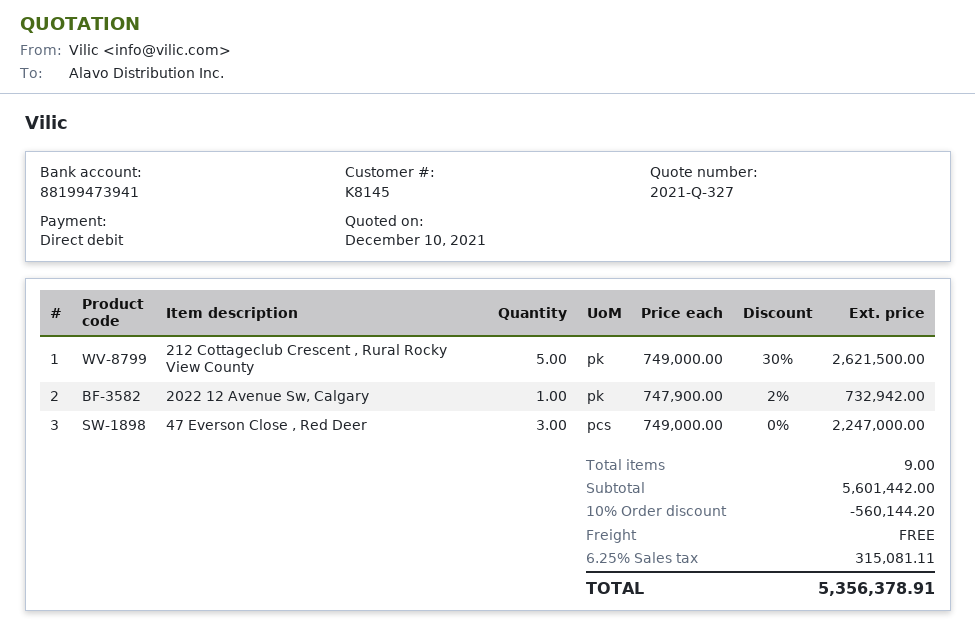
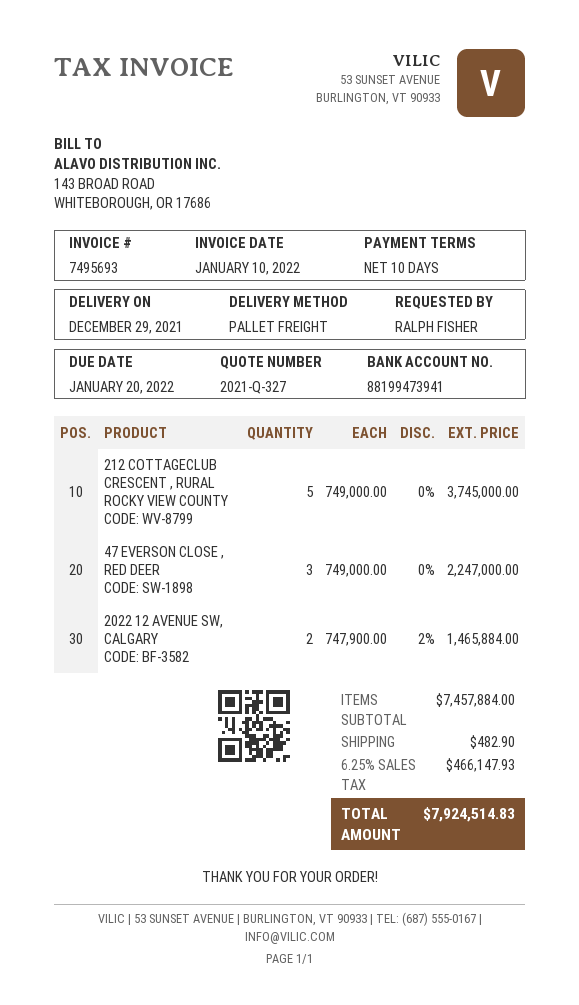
212 Cottageclub Crescent , Rural Rocky View County: 5 x 749000.00 - 30% = 2621500.00 -> 5 x 749000.00 = 3745000.00
2022 12 Avenue Sw, Calgary: 1 x 747900.00 - 2% = 732942.00 -> 2 x 747900.00 - 2% = 1465884.00
subtotal: 5601442.00 -> 7457884.00
discount: 10% = 560144.20 -> none
shipping: 0.00 -> 482.90
tax: 6.25% = 315081.11 -> 6.25% = 466147.93
total: 5356378.91 -> 7924514.83

